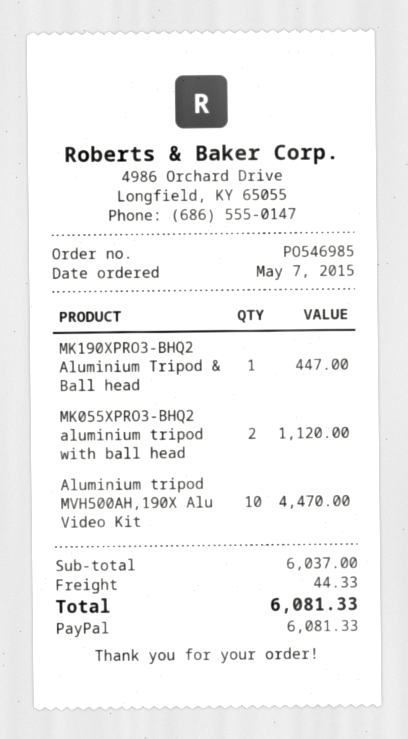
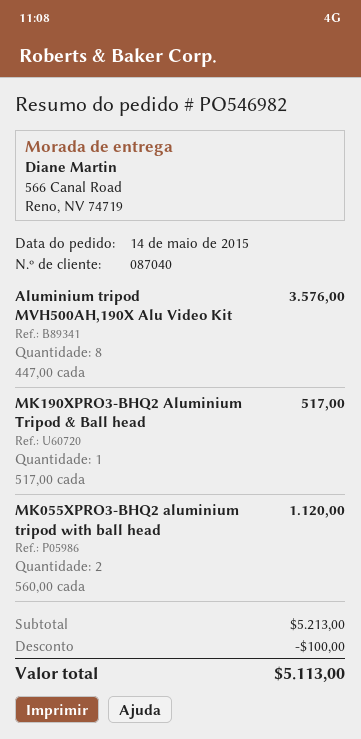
order number: PO546985 -> PO546982
order date: 2015-05-07 -> 2015-05-14
MK190XPRO3-BHQ2 Aluminium Tripod & Ball head: 1 for 447.00 -> 1 for 517.00
Aluminium tripod MVH500AH,190X Alu Video Kit: 10 for 4470.00 -> 8 for 3576.00
subtotal: 6037.00 -> 5213.00
discount: none -> 100.00
shipping: 44.33 -> none
total: 6081.33 -> 5113.00

